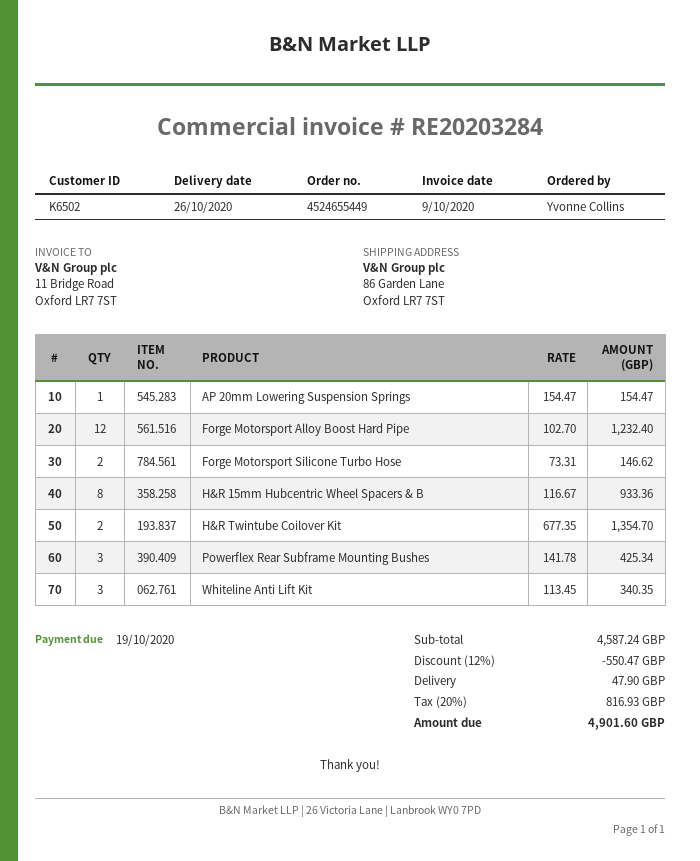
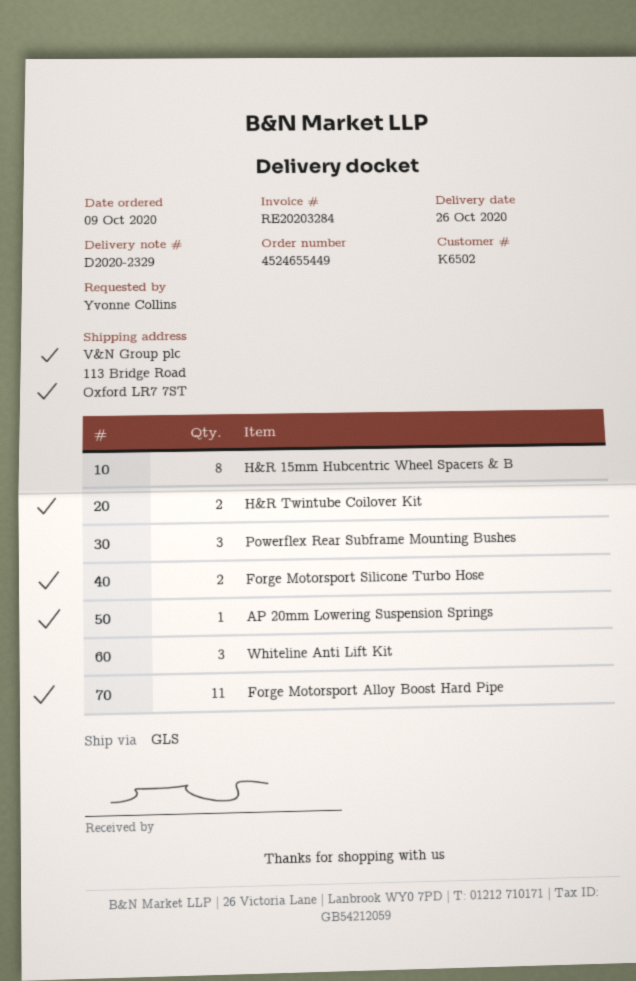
ship to: 86 Garden Lane, Oxford LR7 7ST -> 113 Bridge Road, Oxford LR7 7ST
Forge Motorsport Alloy Boost Hard Pipe: 12 -> 11

